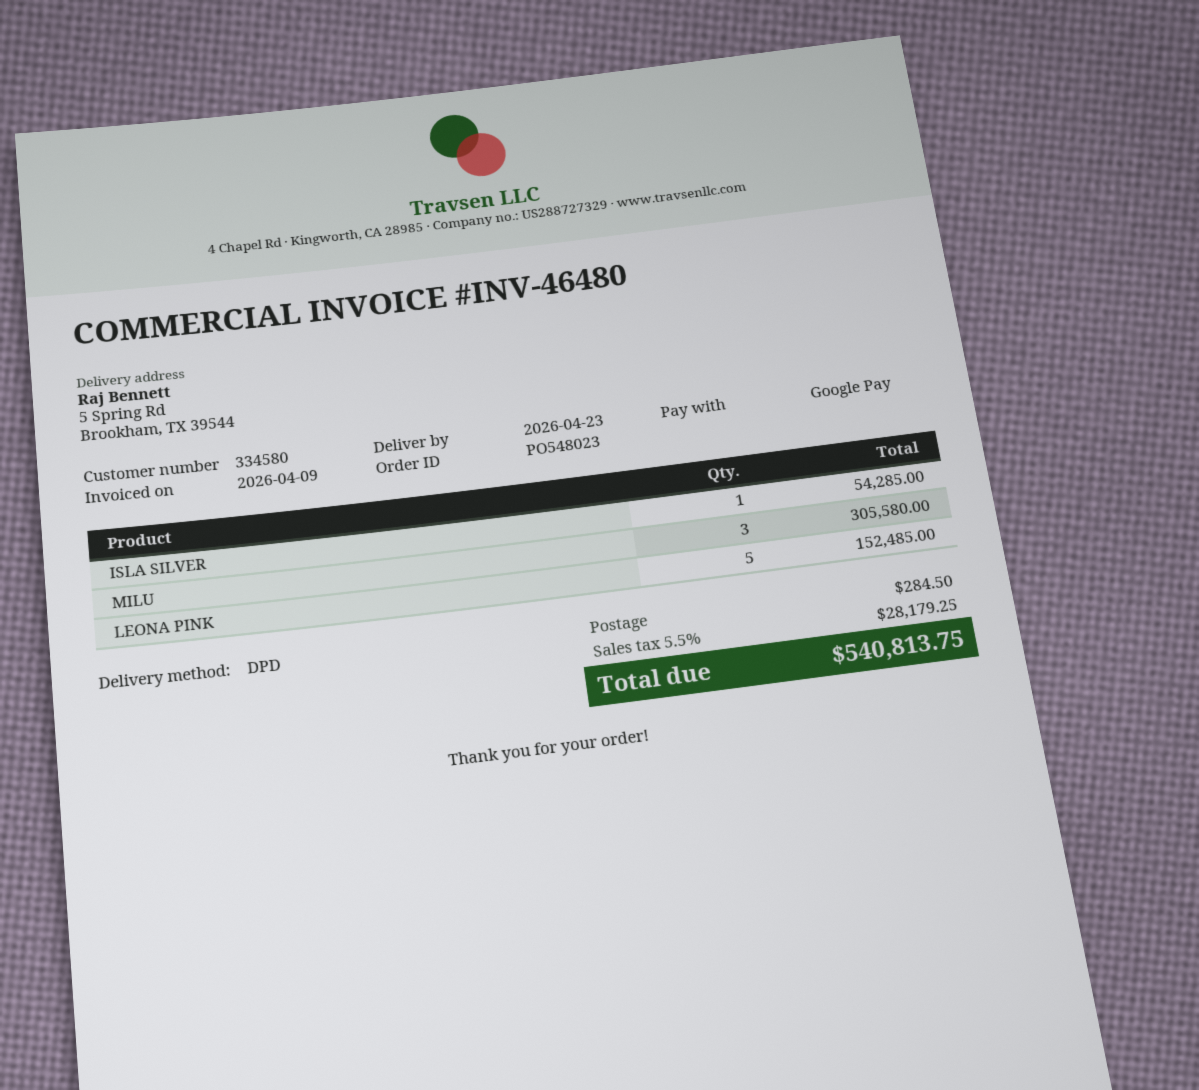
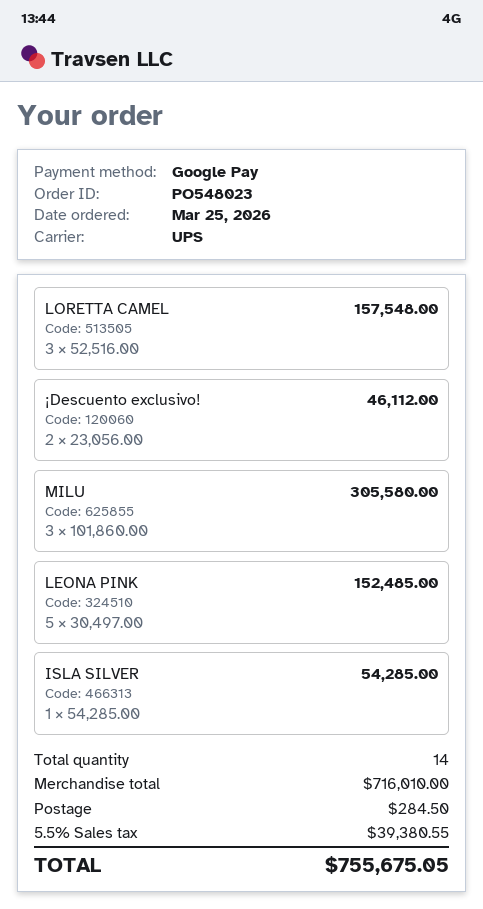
shipping method: DPD -> UPS
LORETTA CAMEL: none -> 3 for 157548.00
¡Descuento exclusivo!: none -> 2 for 46112.00
tax: 5.5% = 28179.25 -> 5.5% = 39380.55
total: 540813.75 -> 755675.05

